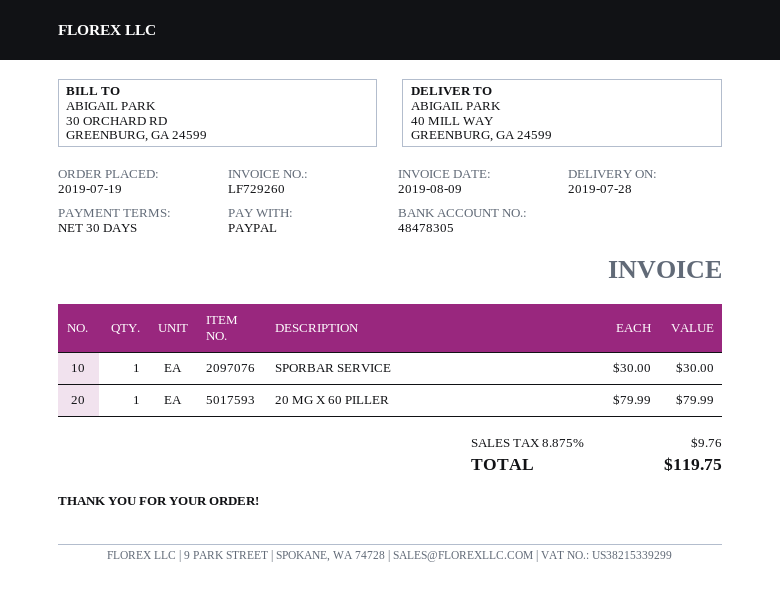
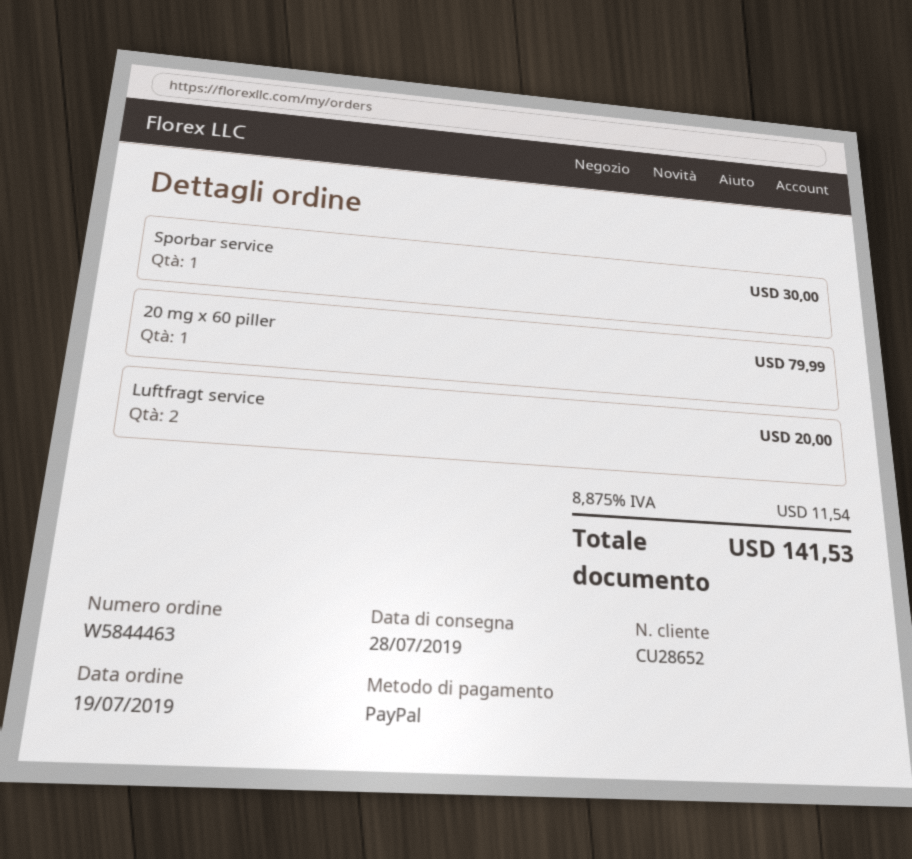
Luftfragt service: none -> 2 for 20.00
tax: 8.875% = 9.76 -> 8.875% = 11.54
total: 119.75 -> 141.53

